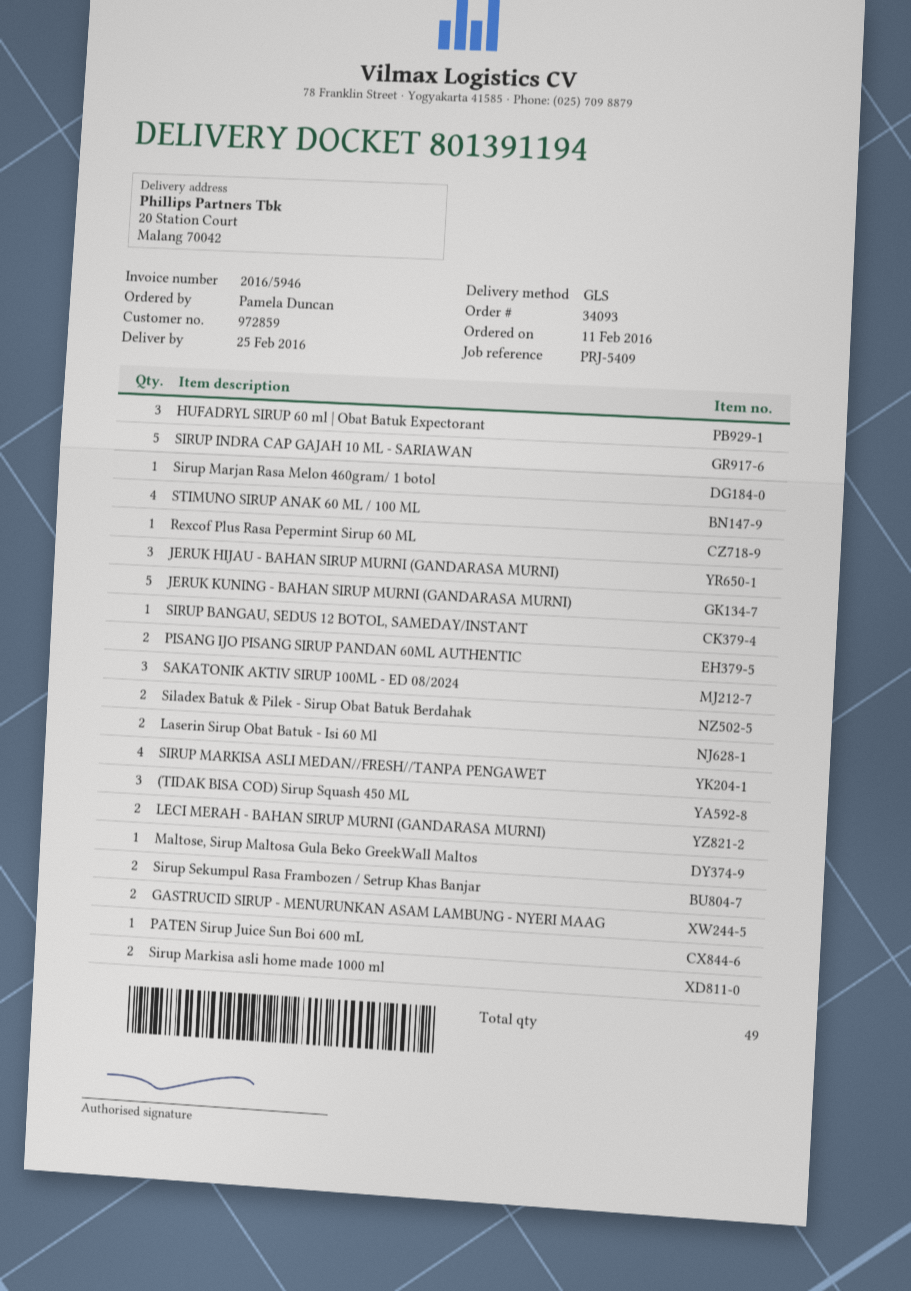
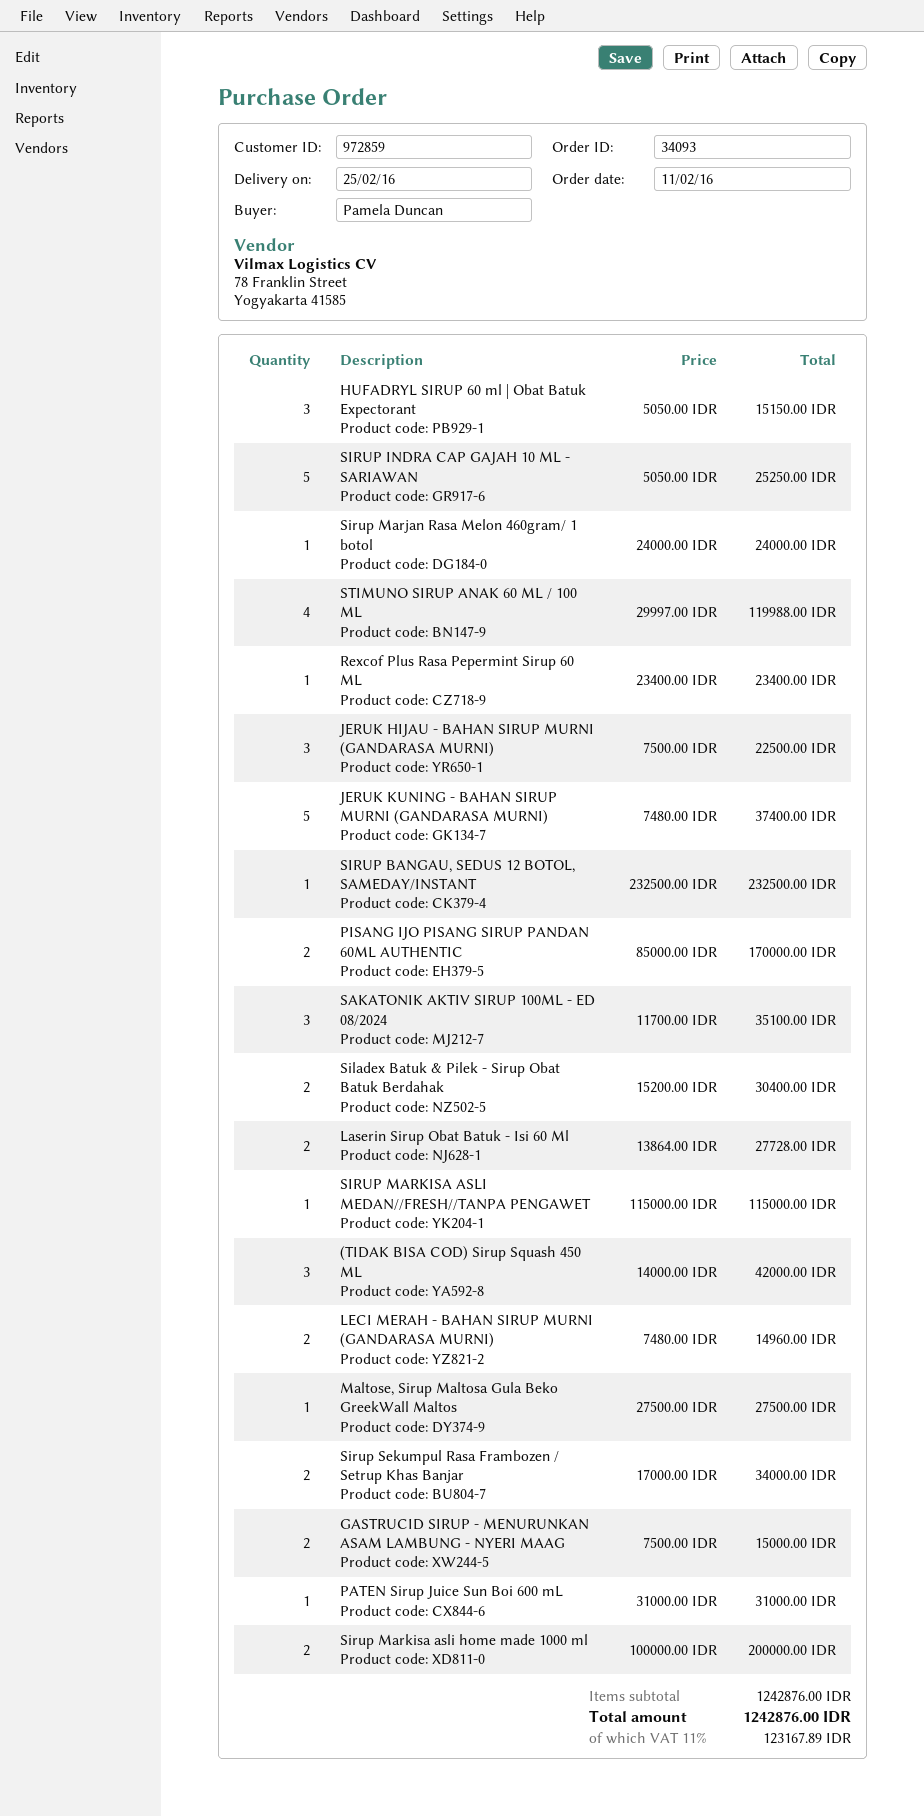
SIRUP MARKISA ASLI MEDAN//FRESH//TANPA PENGAWET: 4 -> 1

